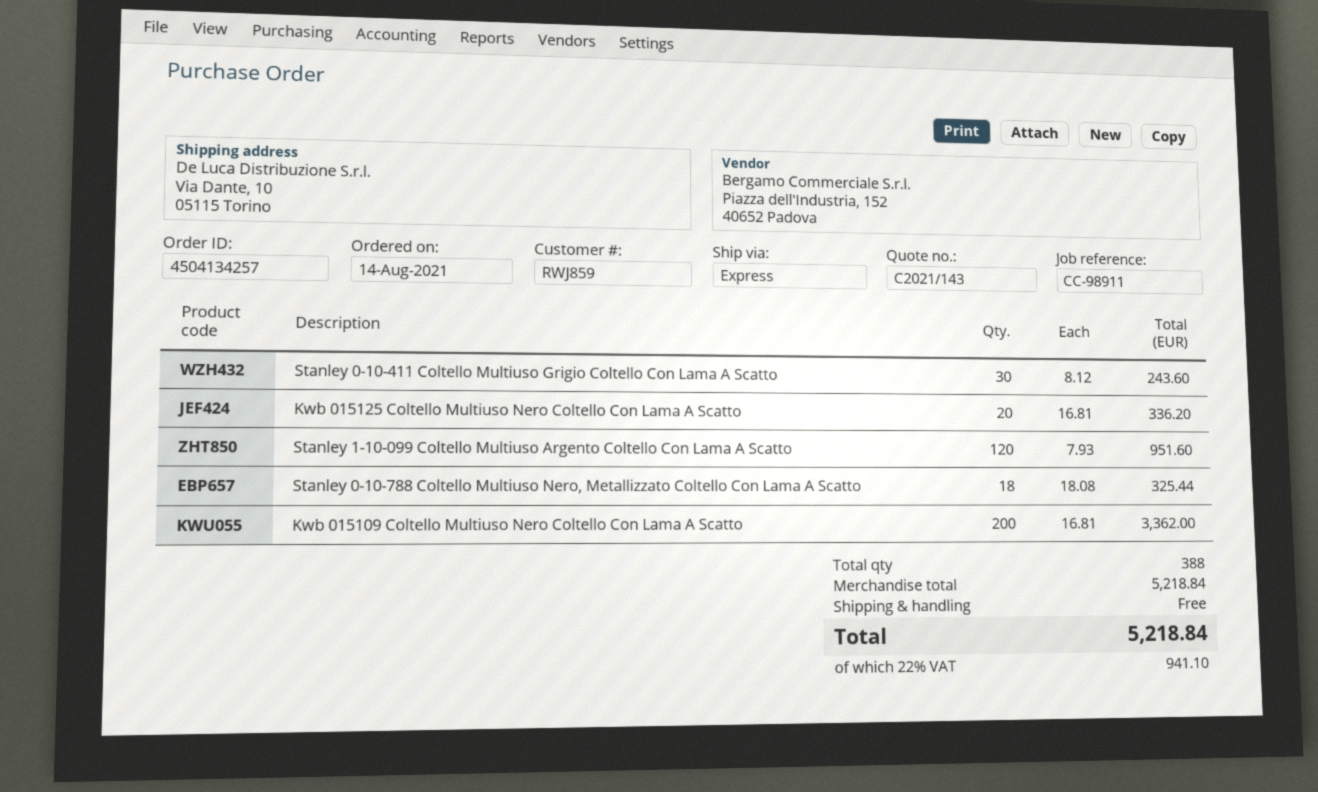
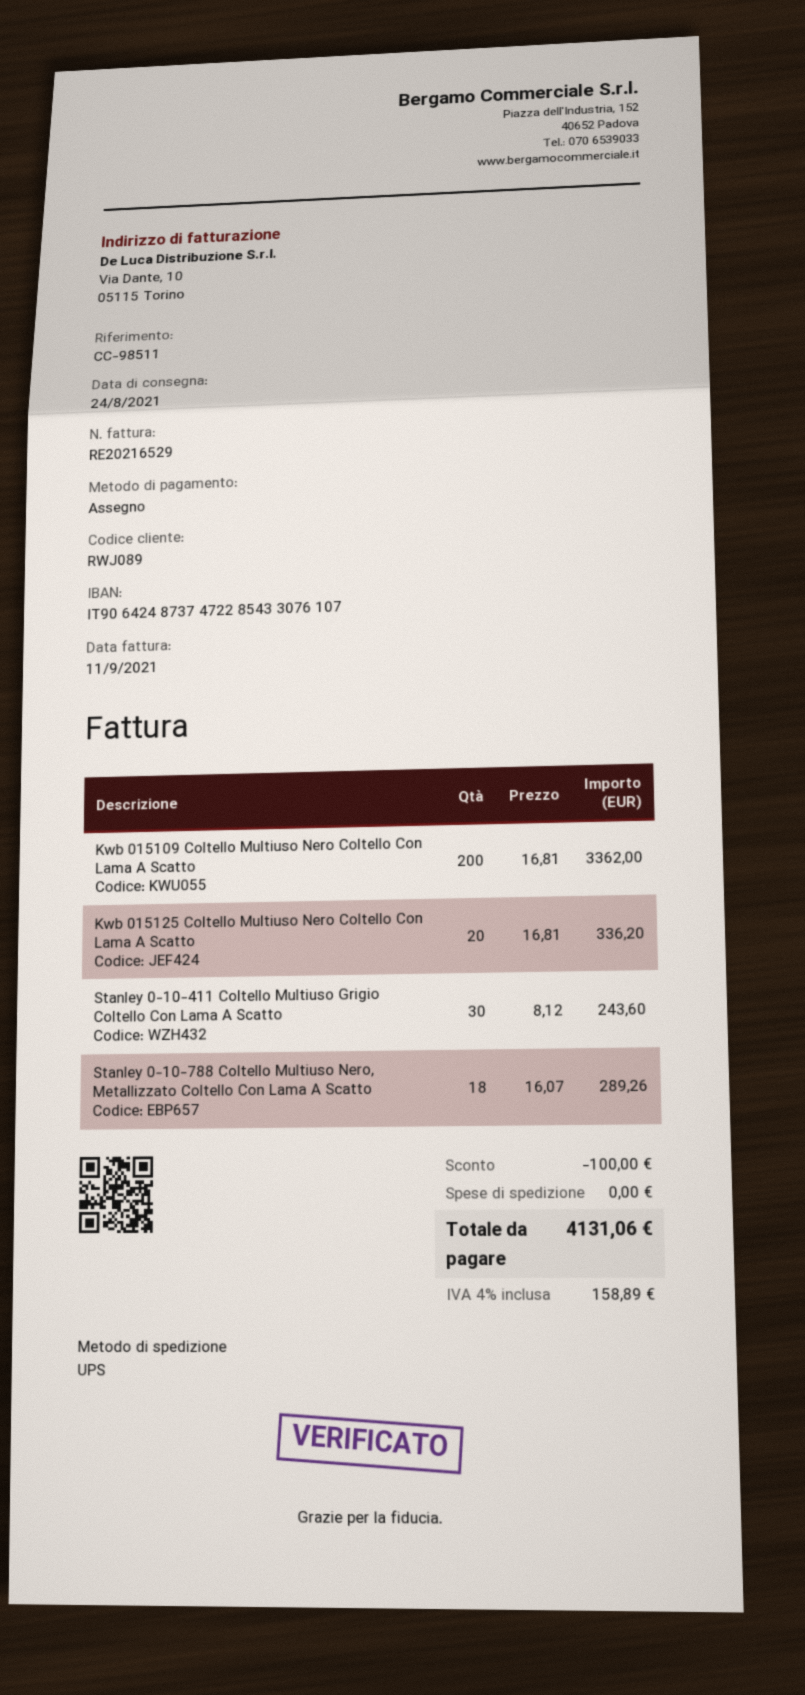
customer number: RWJ859 -> RWJ089
reference: CC-98911 -> CC-98511
shipping method: express -> UPS
Stanley 1-10-099 Coltello Multiuso Argento Coltello Con Lama A Scatto: 120 x 7.93 = 951.60 -> none
Stanley 0-10-788 Coltello Multiuso Nero, Metallizzato Coltello Con Lama A Scatto: 18 x 18.08 = 325.44 -> 18 x 16.07 = 289.26
discount: none -> 100.00
tax: 22% = 941.10 -> 4% = 158.89
total: 5218.84 -> 4131.06

